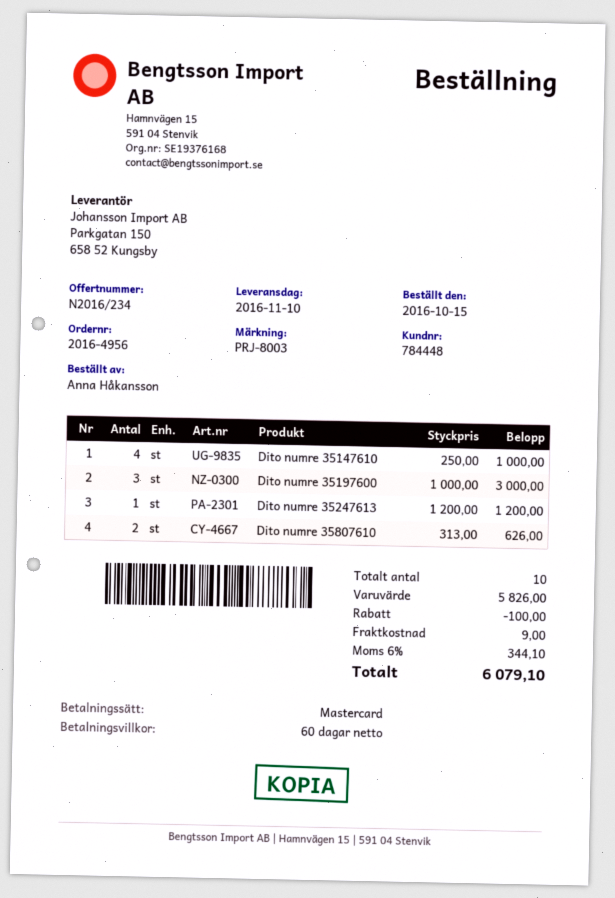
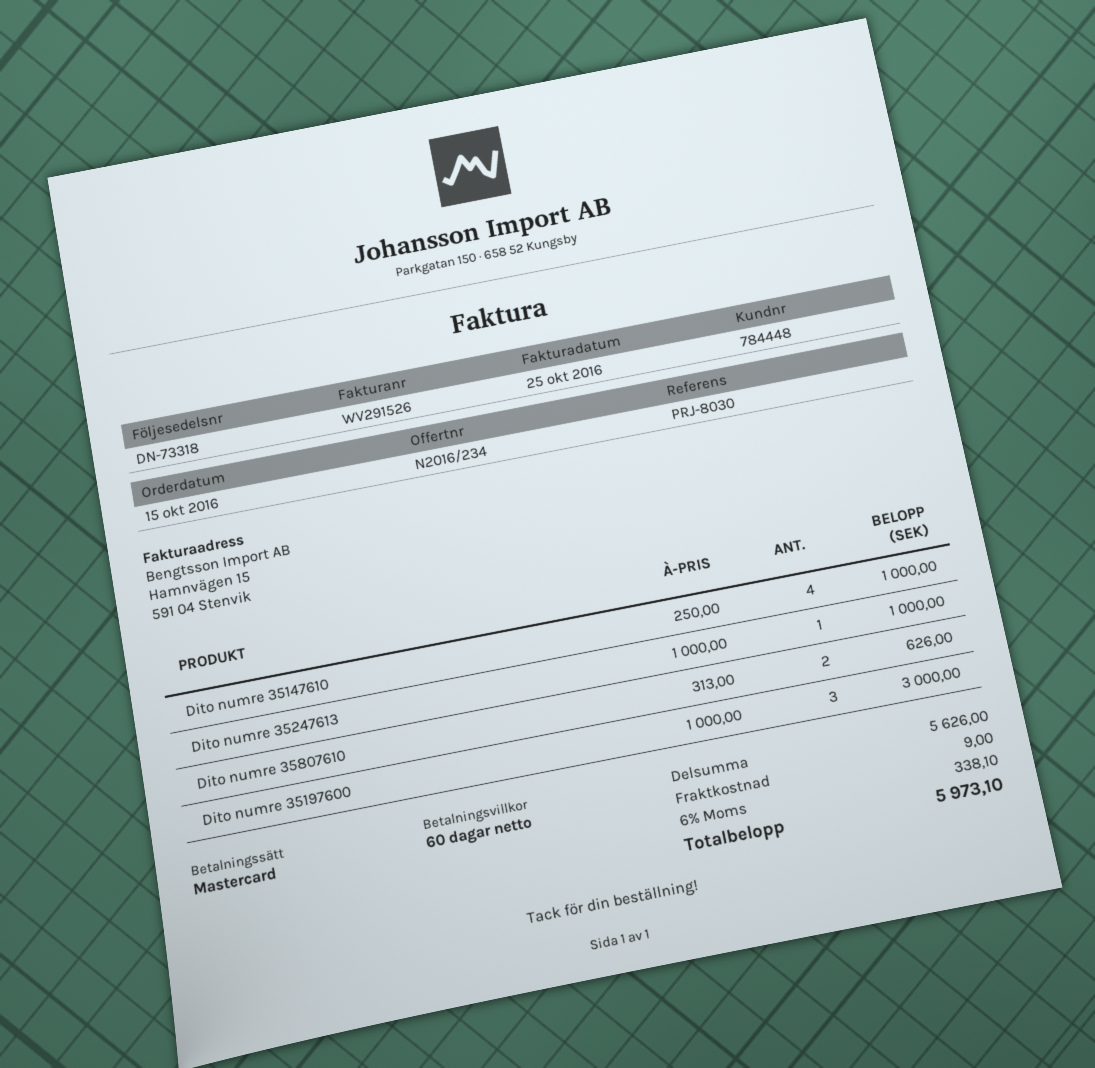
reference: PRJ-8003 -> PRJ-8030
Dito numre 35247613: 1 x 1200.00 = 1200.00 -> 1 x 1000.00 = 1000.00
subtotal: 5826.00 -> 5626.00
discount: 100.00 -> none
tax: 6% = 344.10 -> 6% = 338.10
total: 6079.10 -> 5973.10

